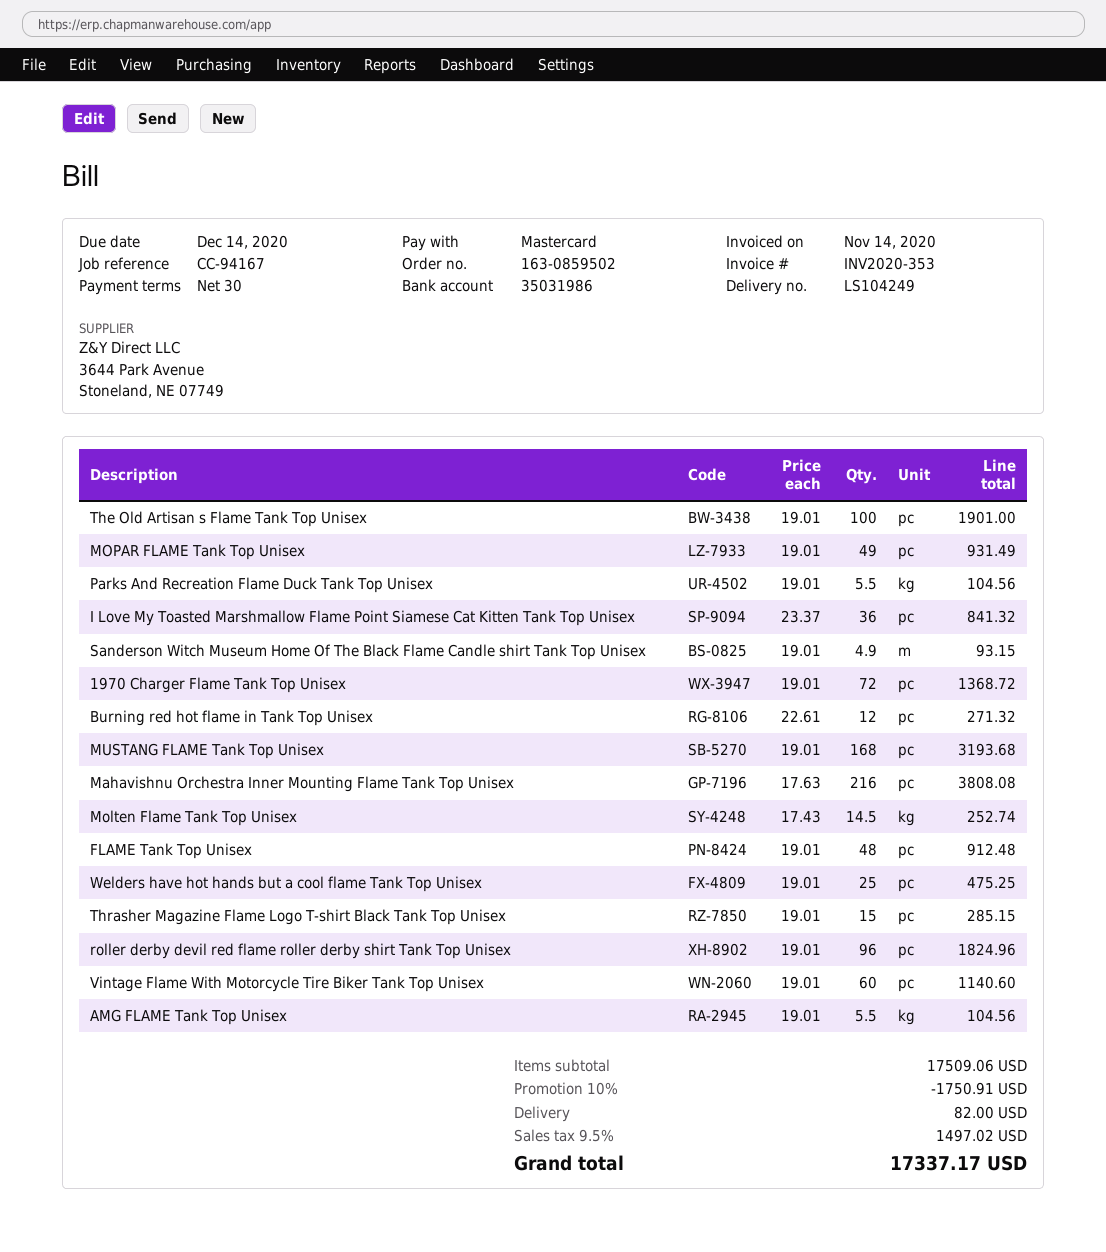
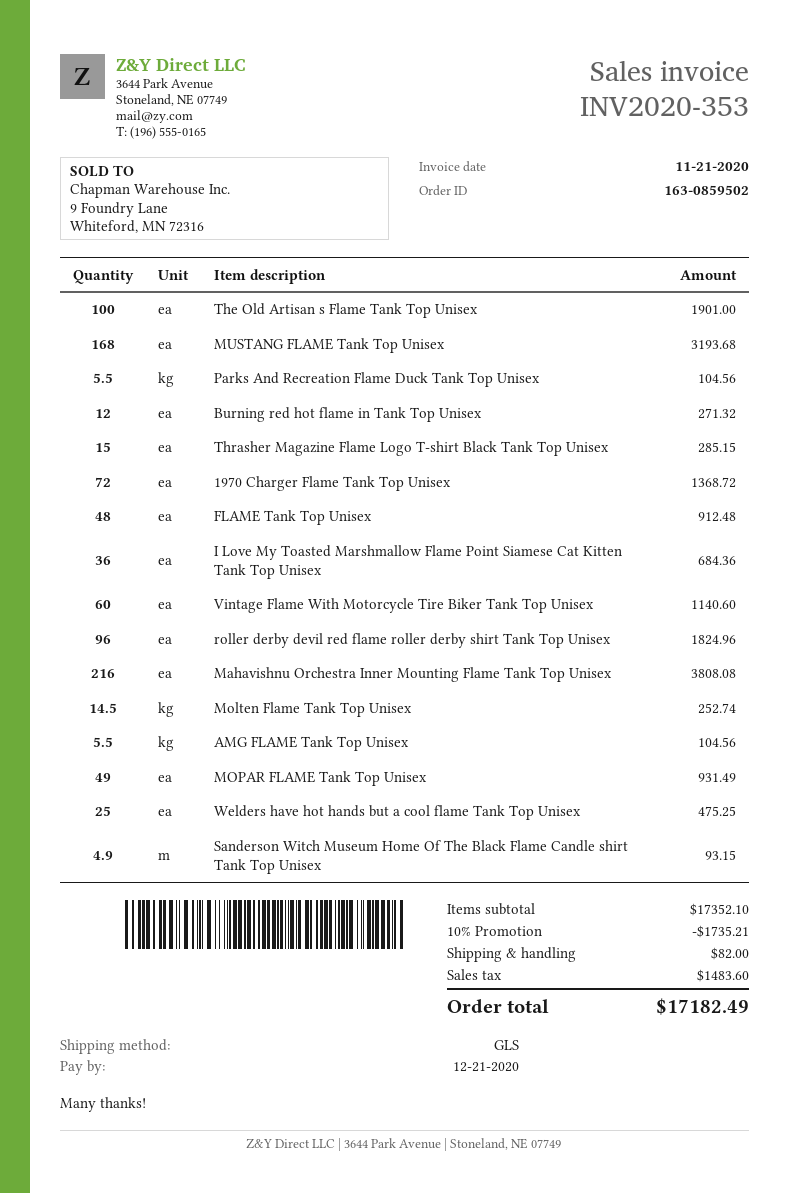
invoice date: 2020-11-14 -> 2020-11-21
due date: 2020-12-14 -> 2020-12-21
I Love My Toasted Marshmallow Flame Point Siamese Cat Kitten Tank Top Unisex: 36 for 841.32 -> 36 for 684.36
subtotal: 17509.06 -> 17352.10
discount: 10% = 1750.91 -> 10% = 1735.21
tax: 1497.02 -> 1483.60
total: 17337.17 -> 17182.49

